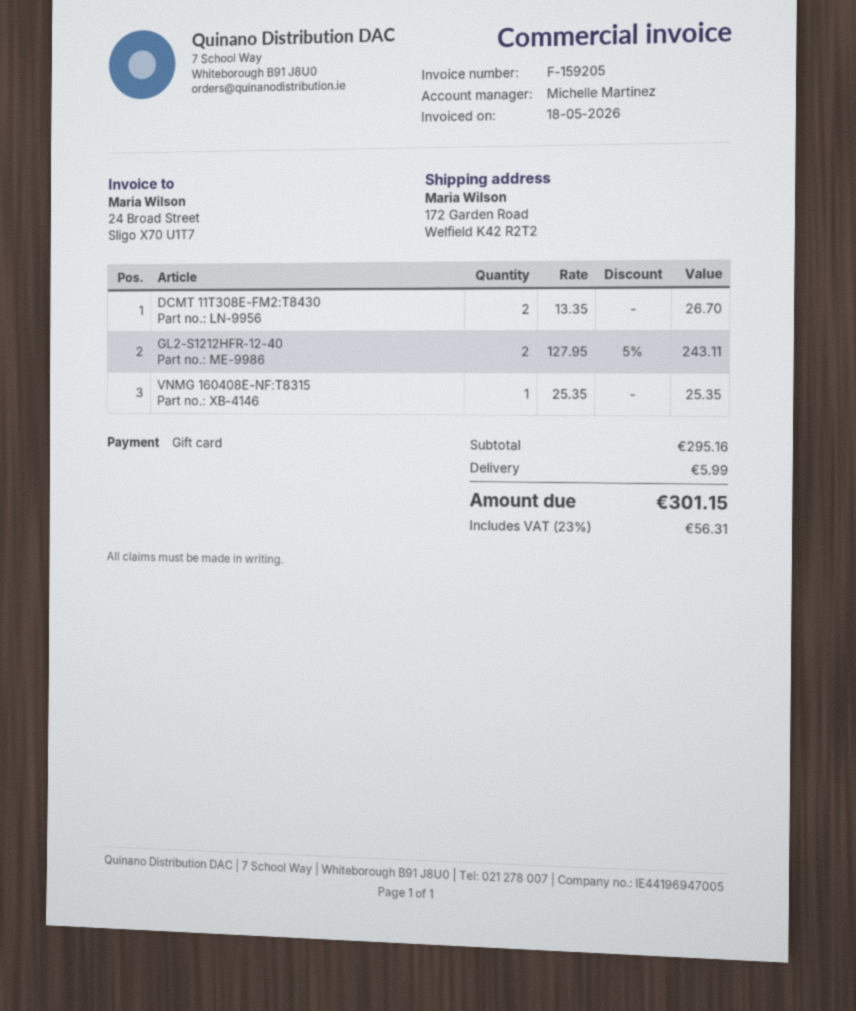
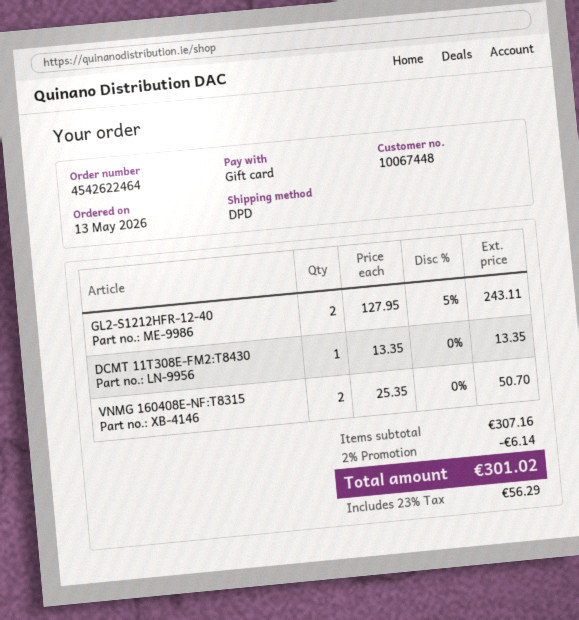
DCMT 11T308E-FM2:T8430: 2 x 13.35 = 26.70 -> 1 x 13.35 = 13.35
VNMG 160408E-NF:T8315: 1 x 25.35 = 25.35 -> 2 x 25.35 = 50.70
subtotal: 295.16 -> 307.16
discount: none -> 2% = 6.14
shipping: 5.99 -> none
tax: 23% = 56.31 -> 23% = 56.29
total: 301.15 -> 301.02

